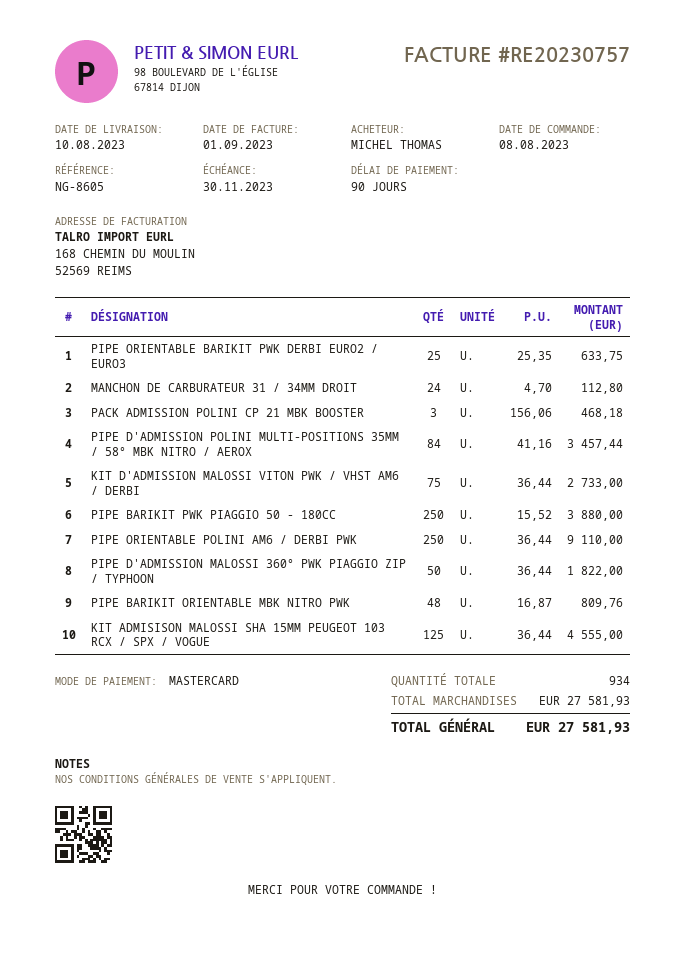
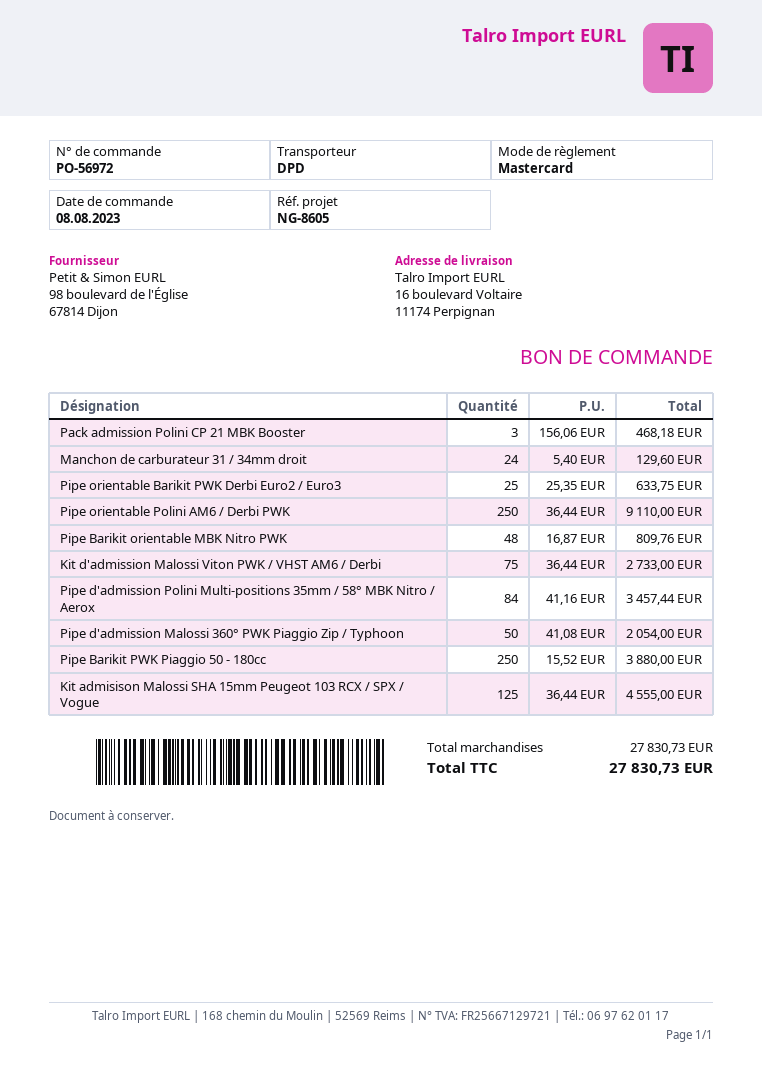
MANCHON DE CARBURATEUR 31 / 34MM DROIT: 24 x 4.70 = 112.80 -> 24 x 5.40 = 129.60
PIPE D'ADMISSION MALOSSI 360° PWK PIAGGIO ZIP / TYPHOON: 50 x 36.44 = 1822.00 -> 50 x 41.08 = 2054.00
subtotal: 27581.93 -> 27830.73
total: 27581.93 -> 27830.73

